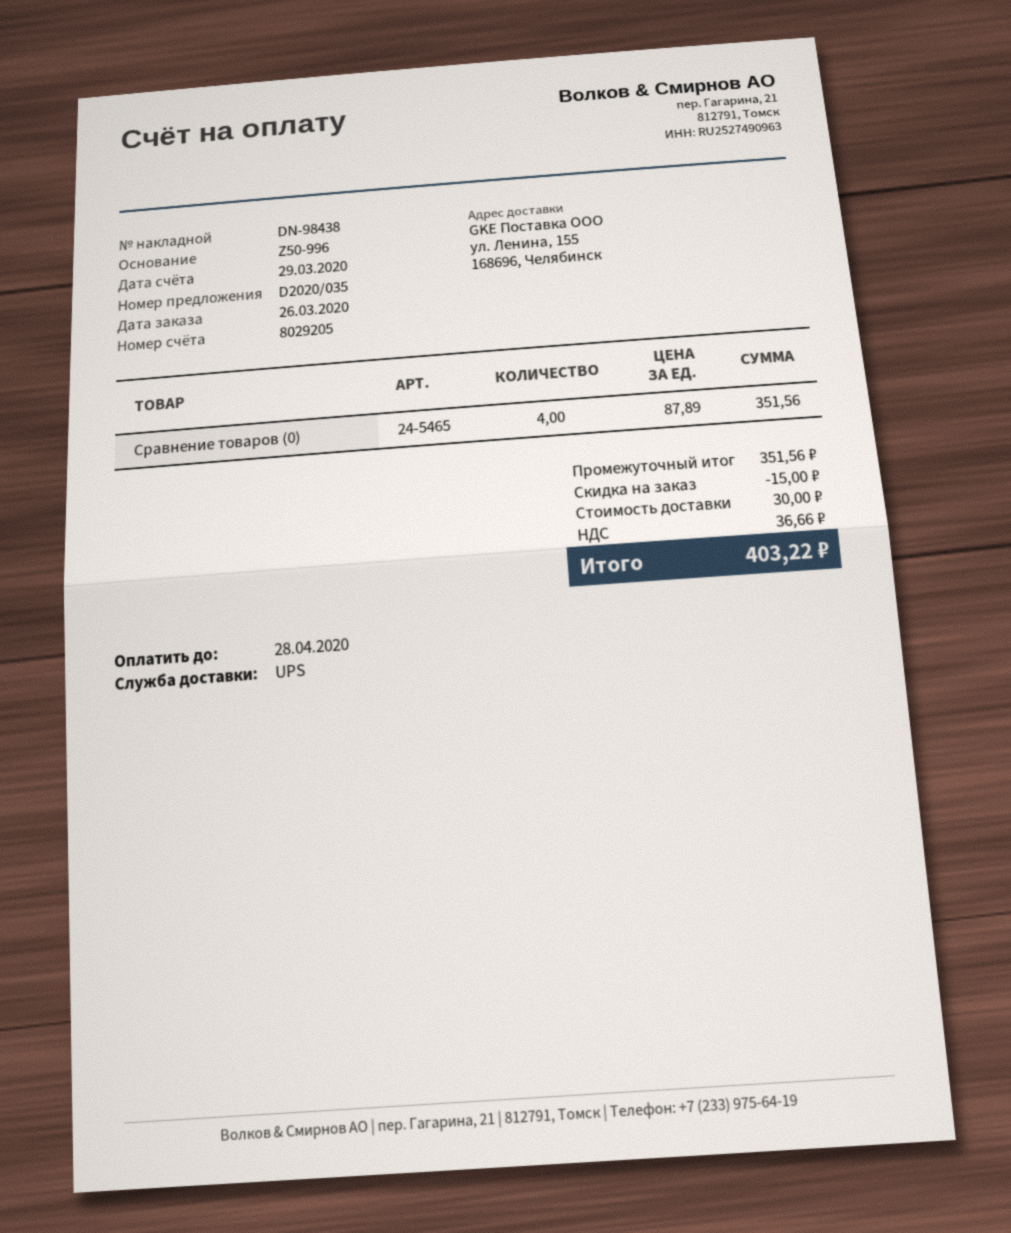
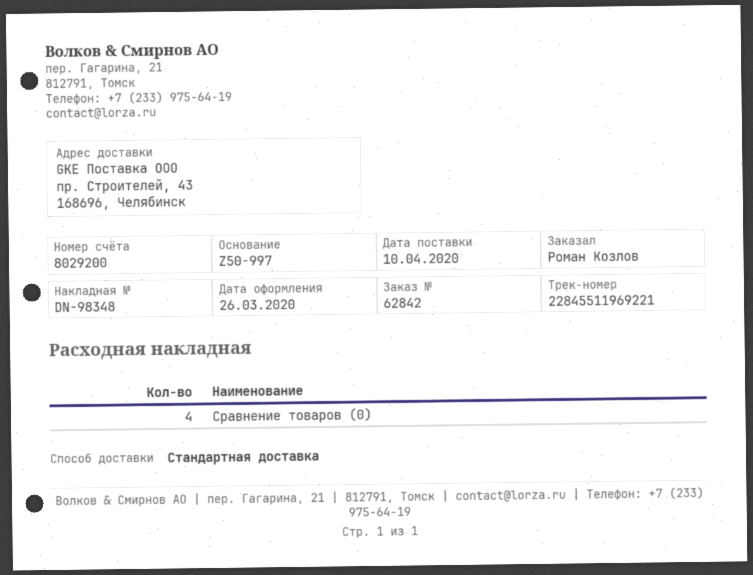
delivery note number: DN-98438 -> DN-98348
invoice number: 8029205 -> 8029200
reference: Z50-996 -> Z50-997
shipping method: UPS -> standard
ship to: ул. Ленина, 155, 168696, Челябинск -> пр. Строителей, 43, 168696, Челябинск

